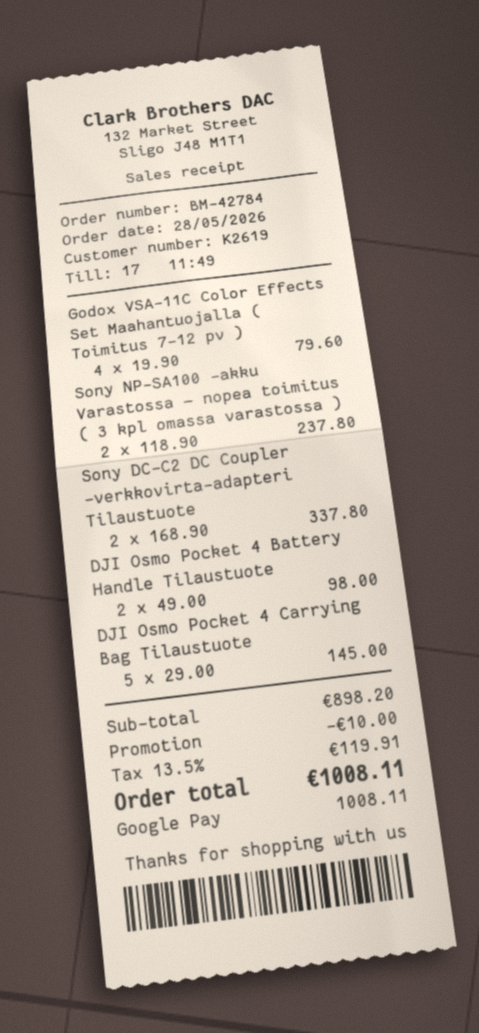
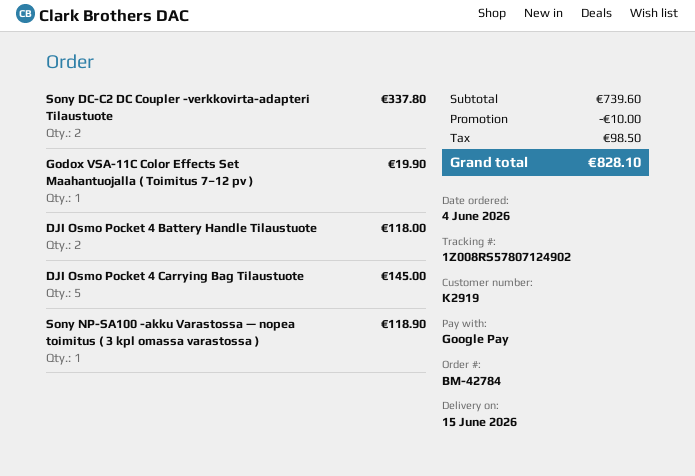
order date: 2026-05-28 -> 2026-06-04
customer number: K2619 -> K2919
Godox VSA-11C Color Effects Set Maahantuojalla ( Toimitus 7–12 pv ): 4 for 79.60 -> 1 for 19.90
Sony NP-SA100 -akku Varastossa — nopea toimitus ( 3 kpl omassa varastossa ): 2 for 237.80 -> 1 for 118.90
DJI Osmo Pocket 4 Battery Handle Tilaustuote: 2 for 98.00 -> 2 for 118.00
subtotal: 898.20 -> 739.60
tax: 119.91 -> 98.50
total: 1008.11 -> 828.10

